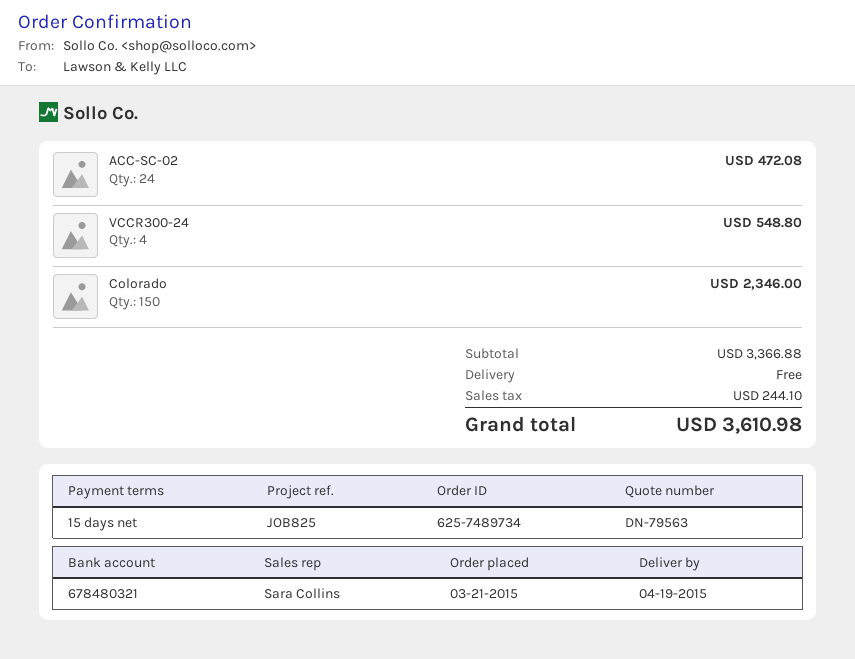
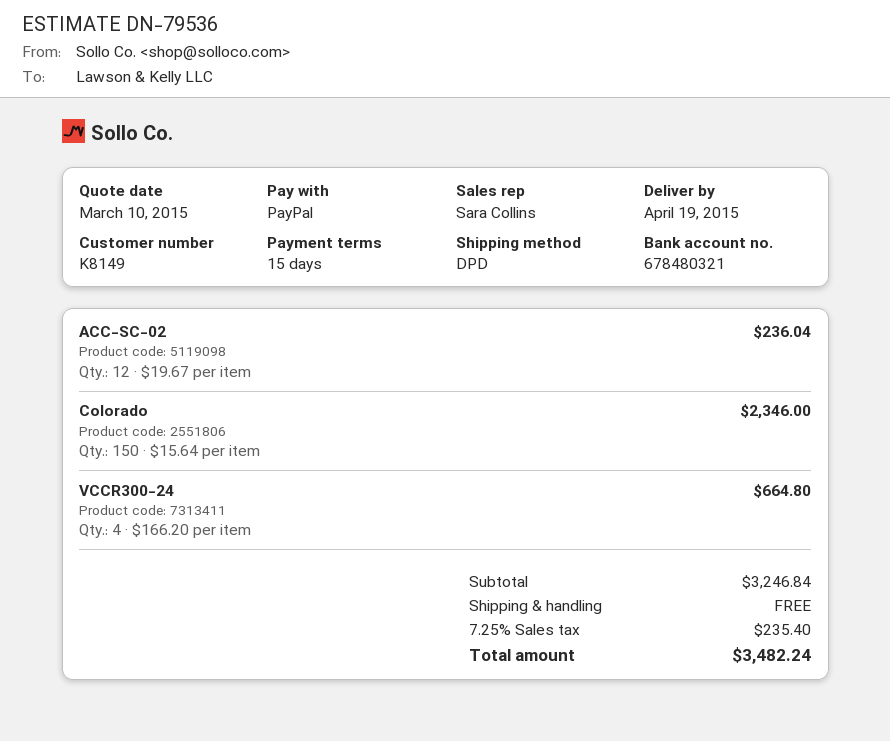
quote number: DN-79563 -> DN-79536
ACC-SC-02: 24 for 472.08 -> 12 for 236.04
VCCR300-24: 4 for 548.80 -> 4 for 664.80
subtotal: 3366.88 -> 3246.84
tax: 244.10 -> 235.40
total: 3610.98 -> 3482.24

